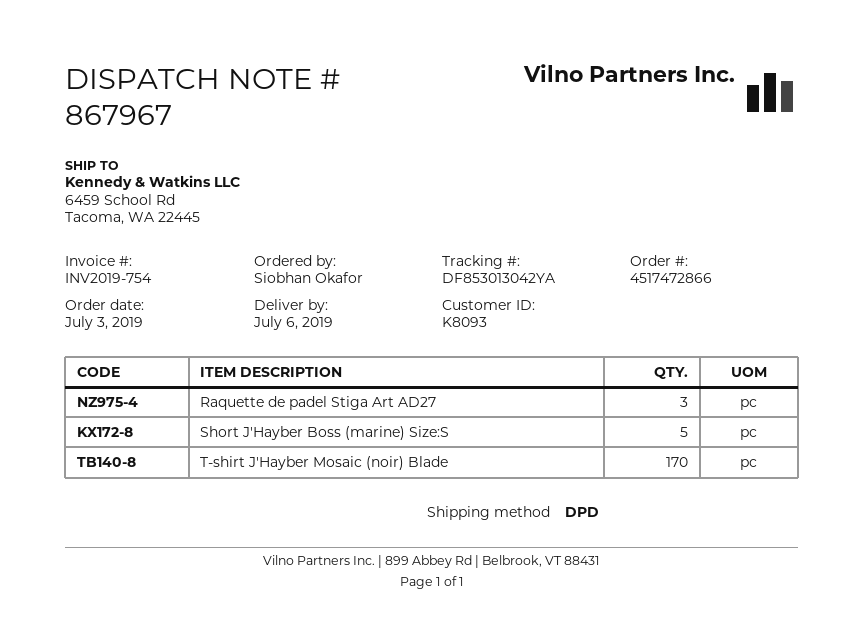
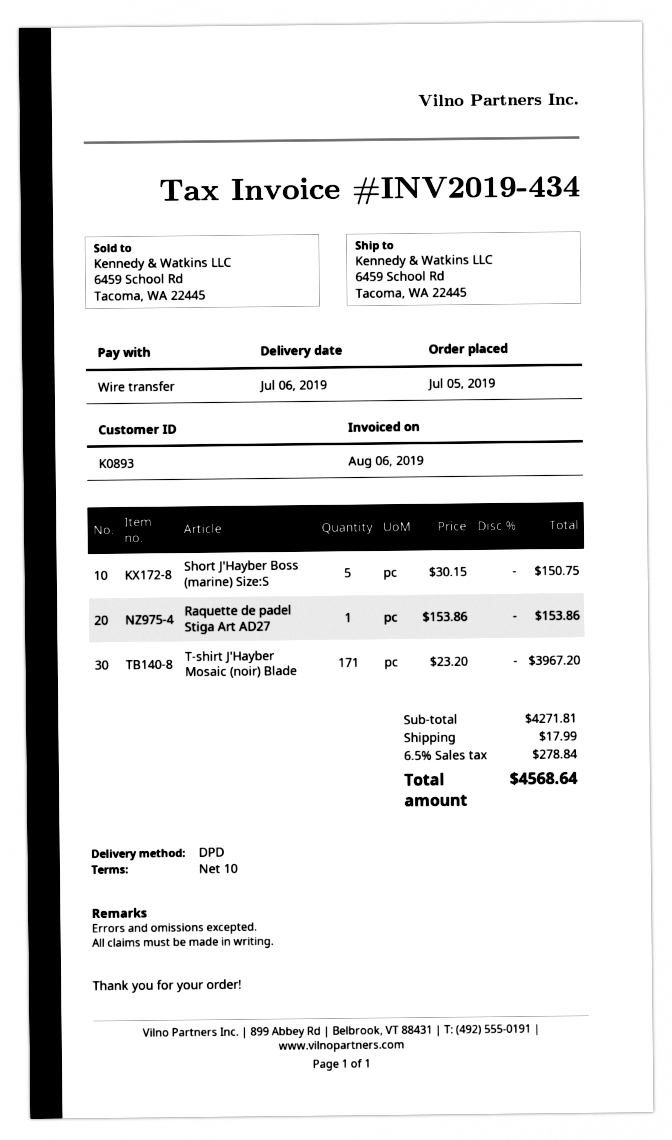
order date: 2019-07-03 -> 2019-07-05
invoice number: INV2019-754 -> INV2019-434
customer number: K8093 -> K0893
Raquette de padel Stiga Art AD27: 3 -> 1
T-shirt J'Hayber Mosaic (noir) Blade: 170 -> 171

